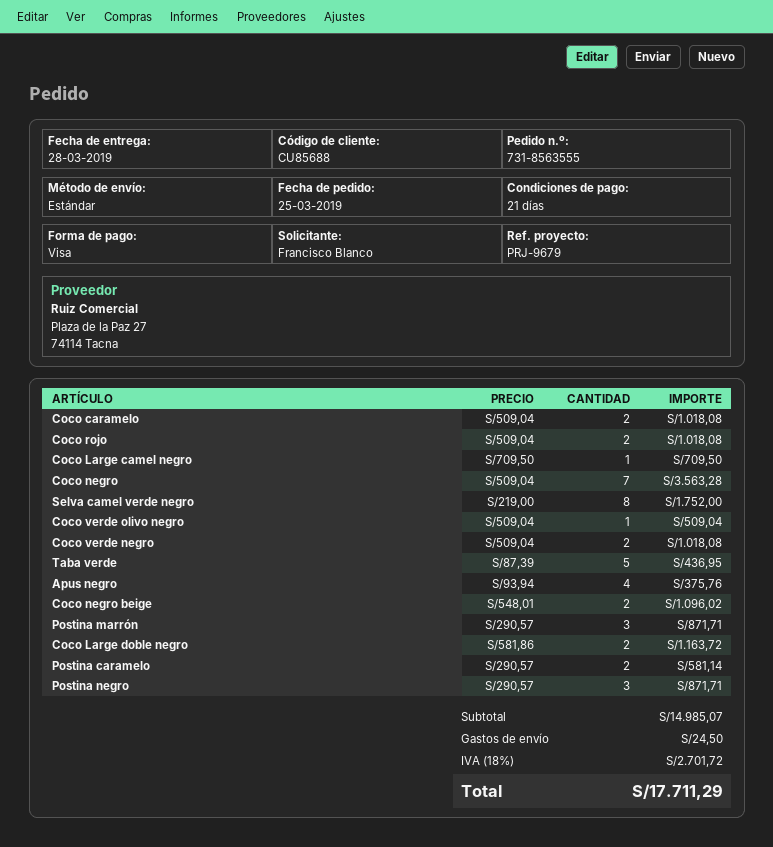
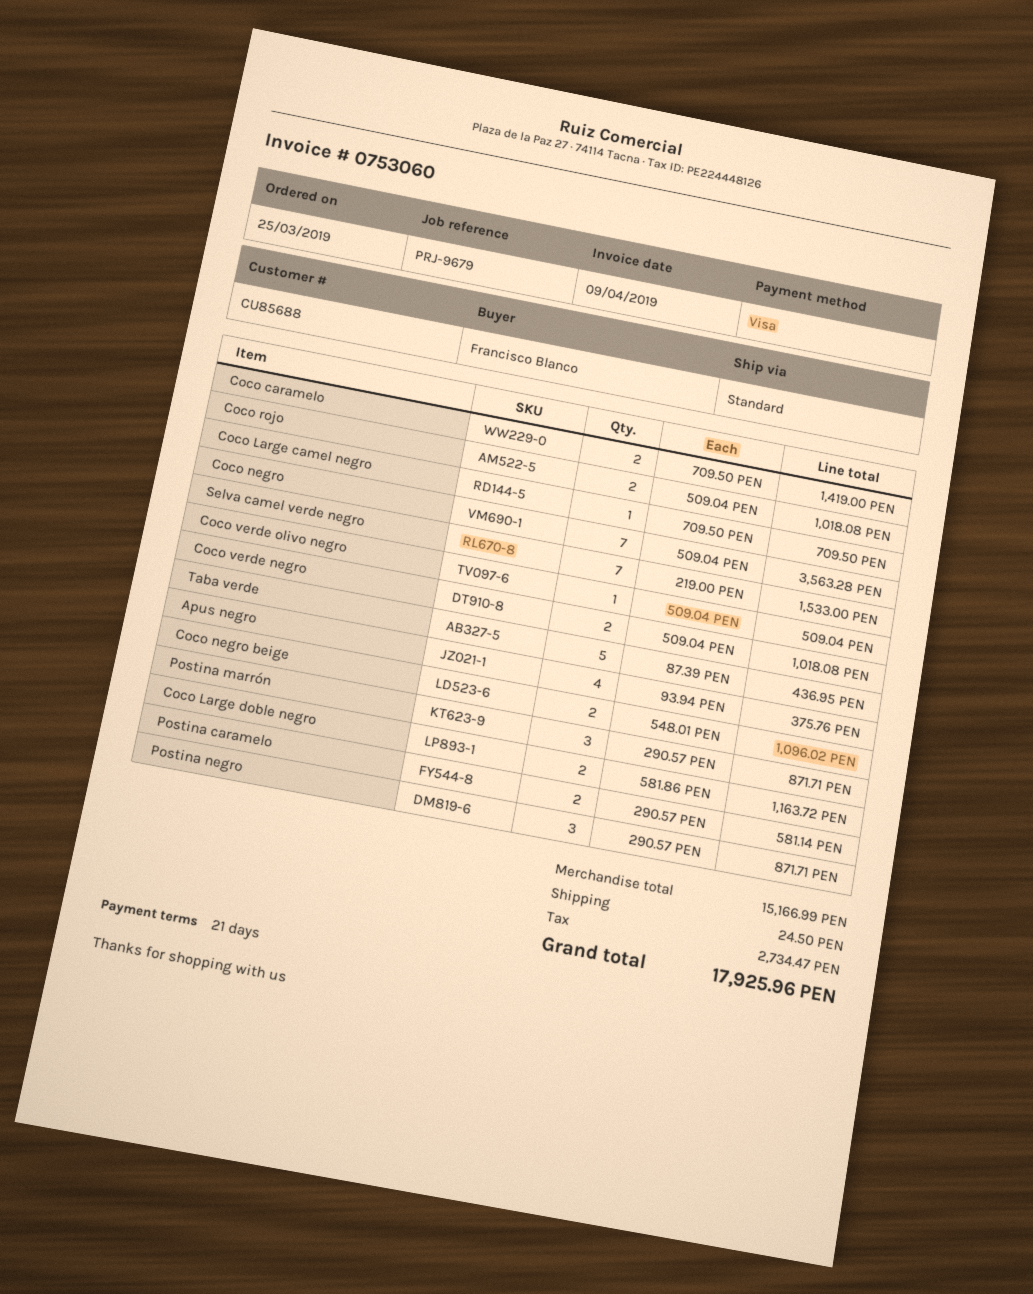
Coco caramelo: 2 x 509.04 = 1018.08 -> 2 x 709.50 = 1419.00
Selva camel verde negro: 8 x 219.00 = 1752.00 -> 7 x 219.00 = 1533.00
subtotal: 14985.07 -> 15166.99
tax: 2701.72 -> 2734.47
total: 17711.29 -> 17925.96

